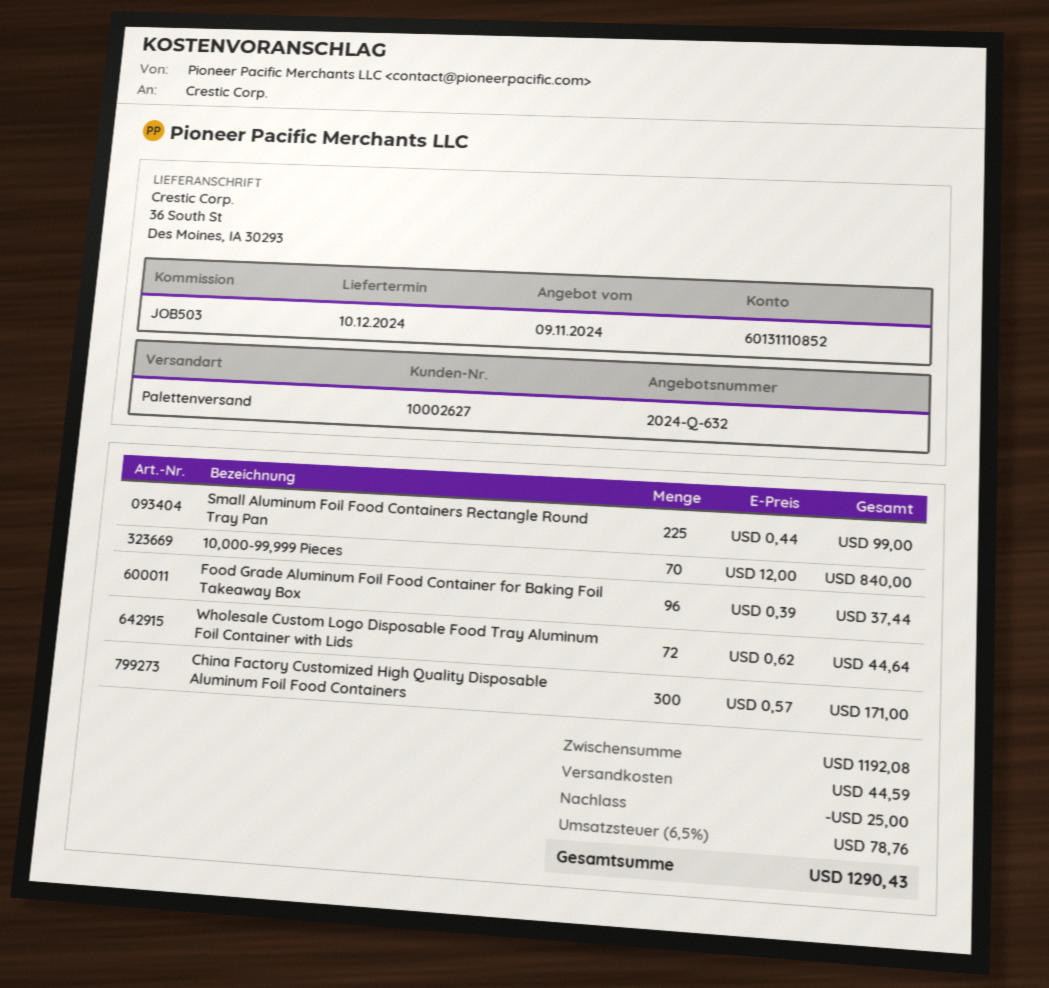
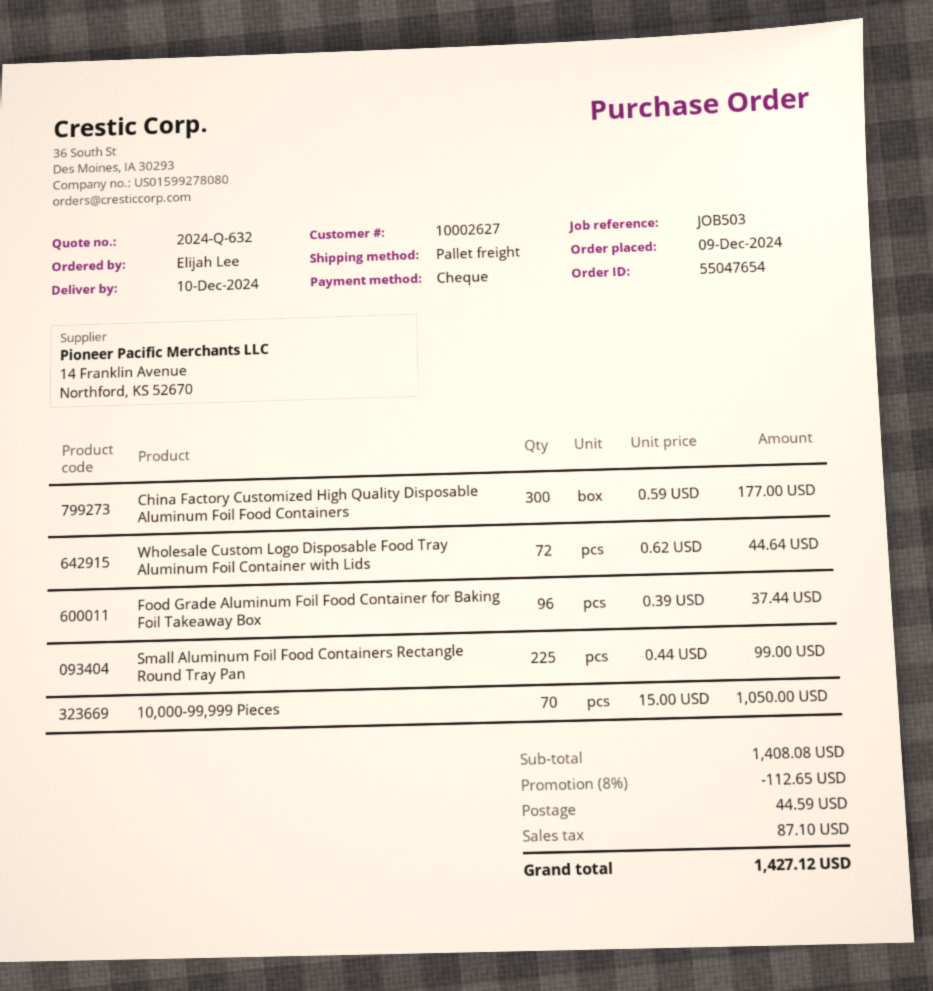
10,000-99,999 Pieces: 70 x 12.00 = 840.00 -> 70 x 15.00 = 1050.00
China Factory Customized High Quality Disposable Aluminum Foil Food Containers: 300 x 0.57 = 171.00 -> 300 x 0.59 = 177.00
subtotal: 1192.08 -> 1408.08
discount: 25.00 -> 112.65
tax: 78.76 -> 87.10
total: 1290.43 -> 1427.12

